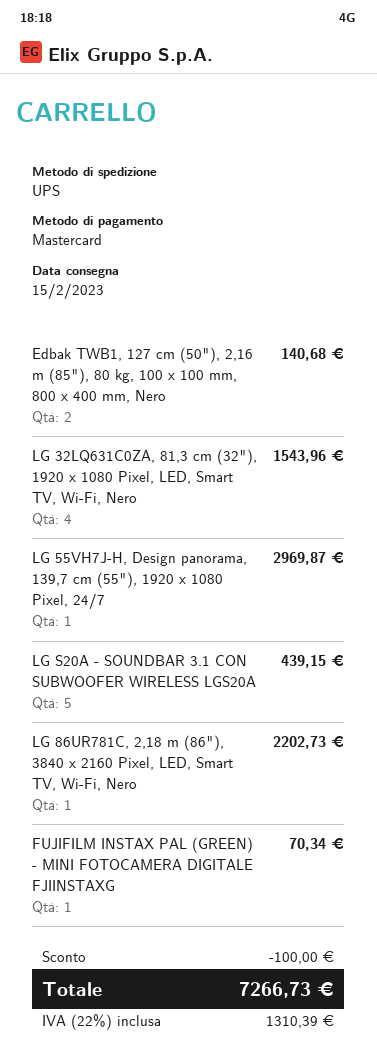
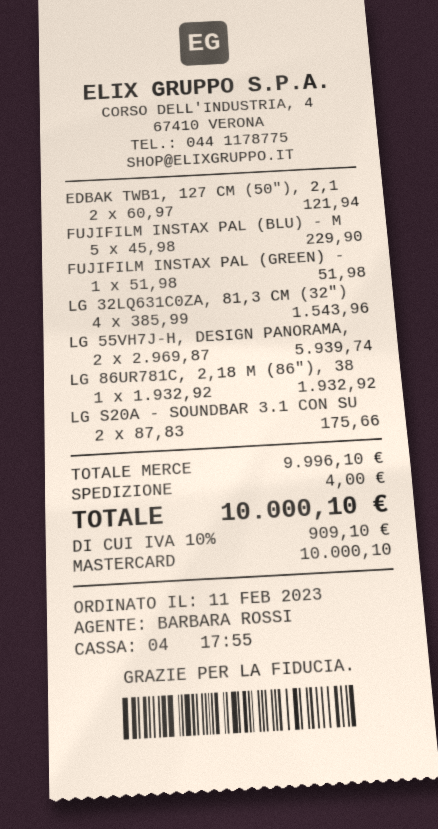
Edbak TWB1, 127 cm (50"), 2,16 m (85"), 80 kg, 100 x 100 mm, 800 x 400 mm, Nero: 2 for 140.68 -> 2 for 121.94
LG 55VH7J-H, Design panorama, 139,7 cm (55"), 1920 x 1080 Pixel, 24/7: 1 for 2969.87 -> 2 for 5939.74
LG S20A - SOUNDBAR 3.1 CON SUBWOOFER WIRELESS LGS20A: 5 for 439.15 -> 2 for 175.66
LG 86UR781C, 2,18 m (86"), 3840 x 2160 Pixel, LED, Smart TV, Wi-Fi, Nero: 1 for 2202.73 -> 1 for 1932.92
FUJIFILM INSTAX PAL (GREEN) - MINI FOTOCAMERA DIGITALE FJIINSTAXG: 1 for 70.34 -> 1 for 51.98
FUJIFILM INSTAX PAL (BLU) - M: none -> 5 for 229.90
discount: 100.00 -> none
shipping: none -> 4.00
tax: 22% = 1310.39 -> 10% = 909.10
total: 7266.73 -> 10000.10

